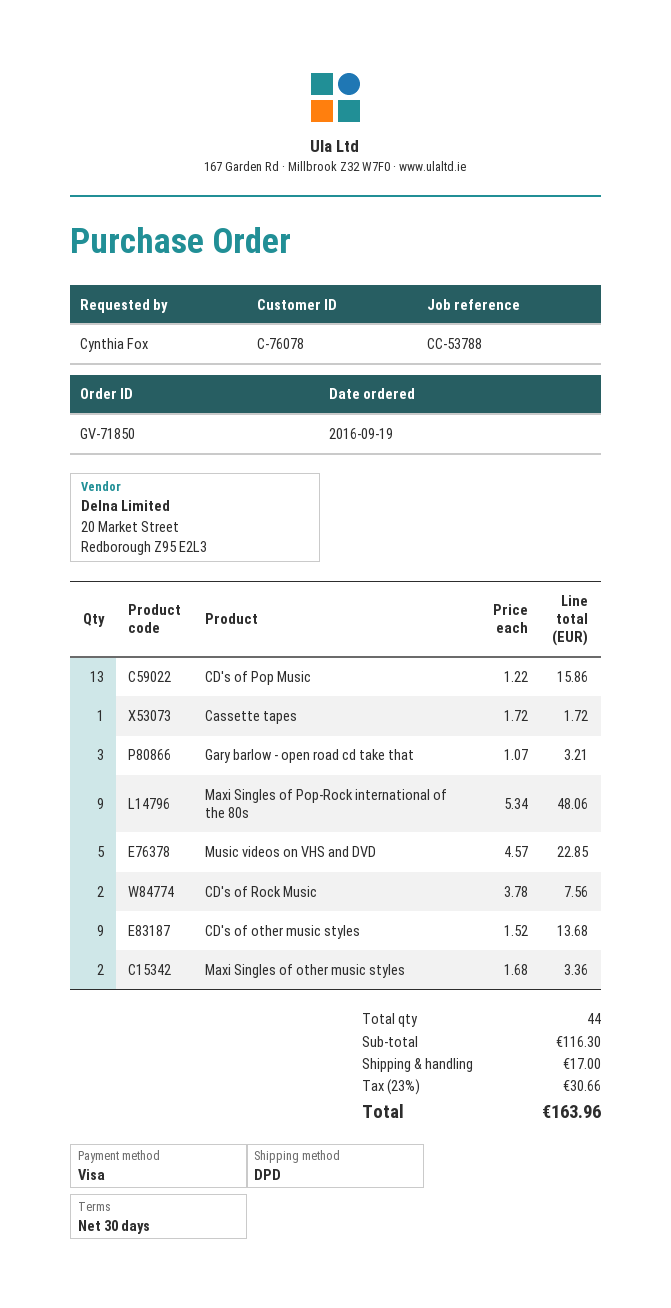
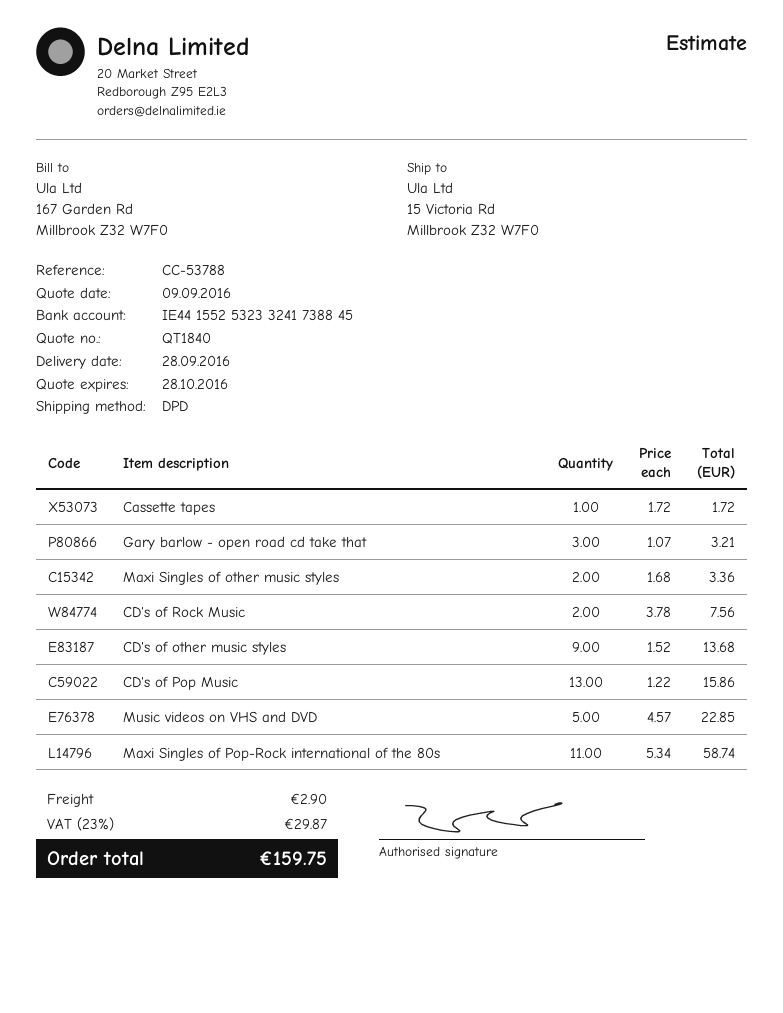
Maxi Singles of Pop-Rock international of the 80s: 9 x 5.34 = 48.06 -> 11 x 5.34 = 58.74
shipping: 17.00 -> 2.90
tax: 23% = 30.66 -> 23% = 29.87
total: 163.96 -> 159.75

